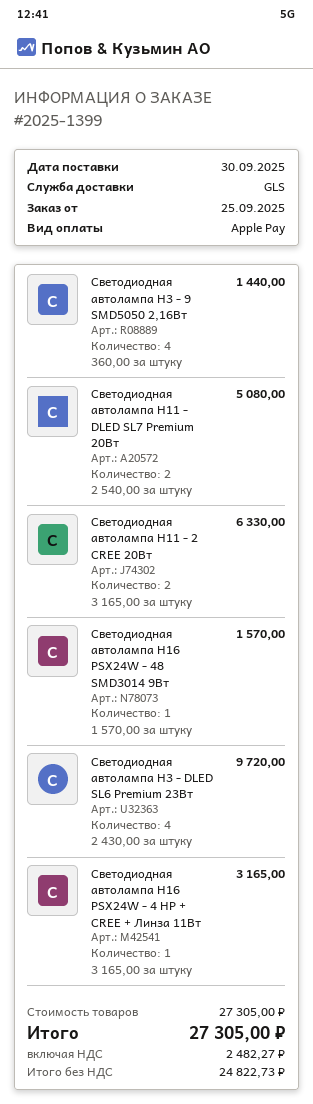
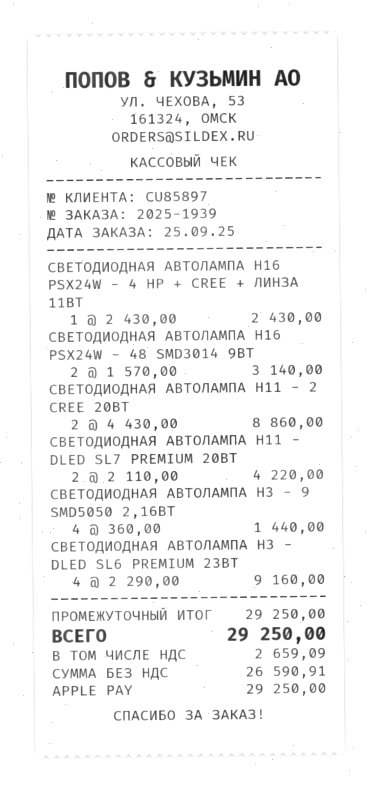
order number: 2025-1399 -> 2025-1939
Светодиодная автолампа Н11 - DLED SL7 Premium 20Вт: 2 x 2540.00 = 5080.00 -> 2 x 2110.00 = 4220.00
Светодиодная автолампа Н11 - 2 CREE 20Вт: 2 x 3165.00 = 6330.00 -> 2 x 4430.00 = 8860.00
Светодиодная автолампа H16 PSX24W - 48 SMD3014 9Вт: 1 x 1570.00 = 1570.00 -> 2 x 1570.00 = 3140.00
Светодиодная автолампа Н3 - DLED SL6 Premium 23Вт: 4 x 2430.00 = 9720.00 -> 4 x 2290.00 = 9160.00
Светодиодная автолампа H16 PSX24W - 4 HP + CREE + Линза 11Вт: 1 x 3165.00 = 3165.00 -> 1 x 2430.00 = 2430.00
subtotal: 27305.00 -> 29250.00
net: 24822.73 -> 26590.91
tax: 2482.27 -> 2659.09
total: 27305.00 -> 29250.00

